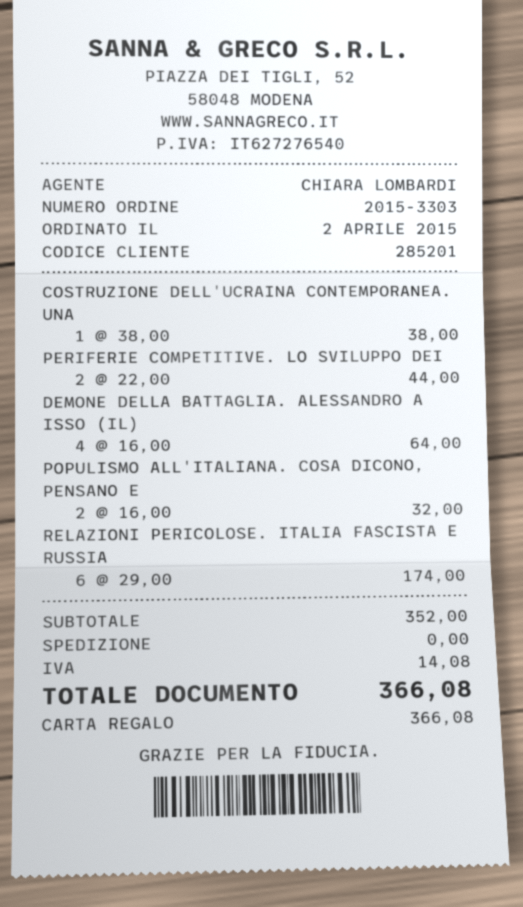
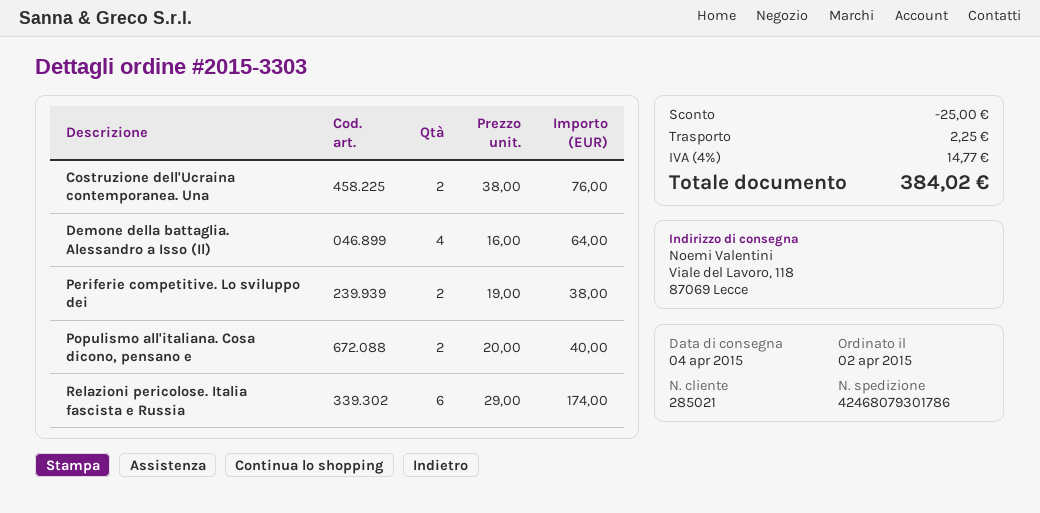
customer number: 285201 -> 285021
COSTRUZIONE DELL'UCRAINA CONTEMPORANEA. UNA: 1 x 38.00 = 38.00 -> 2 x 38.00 = 76.00
PERIFERIE COMPETITIVE. LO SVILUPPO DEI: 2 x 22.00 = 44.00 -> 2 x 19.00 = 38.00
POPULISMO ALL'ITALIANA. COSA DICONO, PENSANO E: 2 x 16.00 = 32.00 -> 2 x 20.00 = 40.00
discount: none -> 25.00
shipping: 0.00 -> 2.25
tax: 14.08 -> 14.77
total: 366.08 -> 384.02

